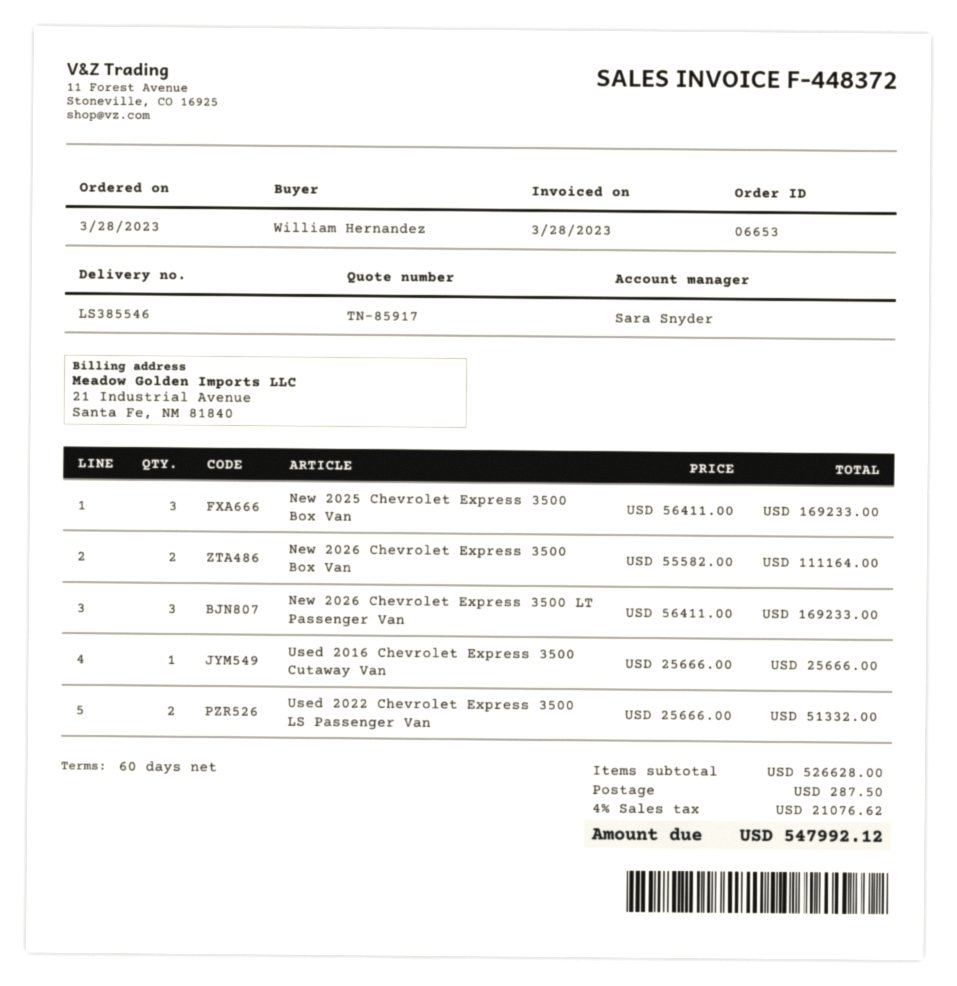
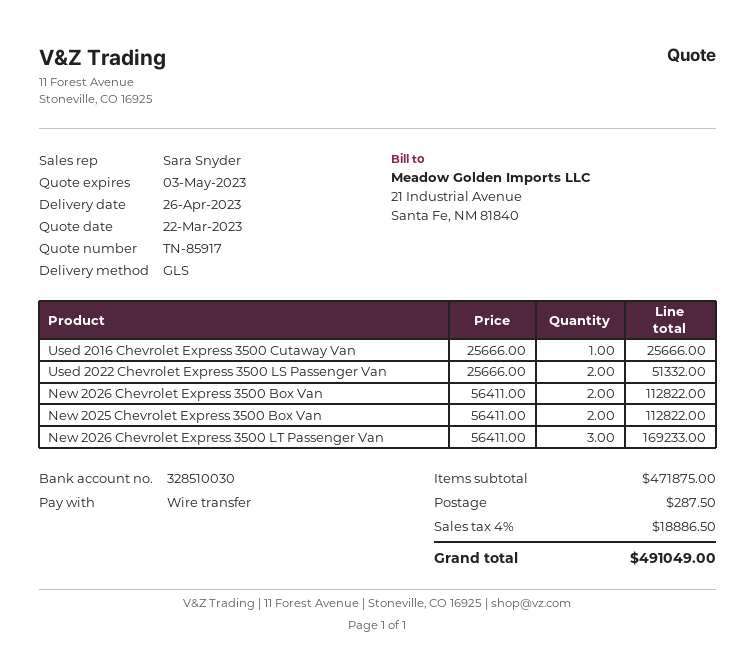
New 2025 Chevrolet Express 3500 Box Van: 3 x 56411.00 = 169233.00 -> 2 x 56411.00 = 112822.00
New 2026 Chevrolet Express 3500 Box Van: 2 x 55582.00 = 111164.00 -> 2 x 56411.00 = 112822.00
subtotal: 526628.00 -> 471875.00
tax: 4% = 21076.62 -> 4% = 18886.50
total: 547992.12 -> 491049.00

